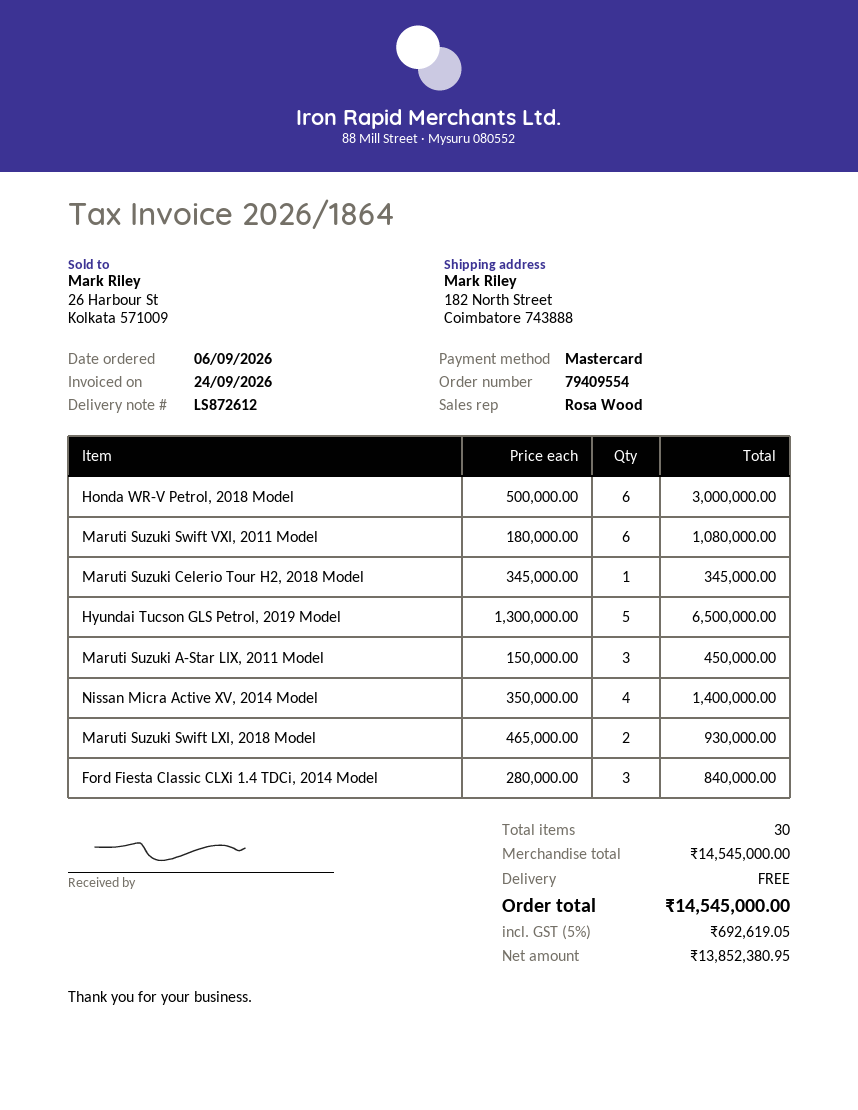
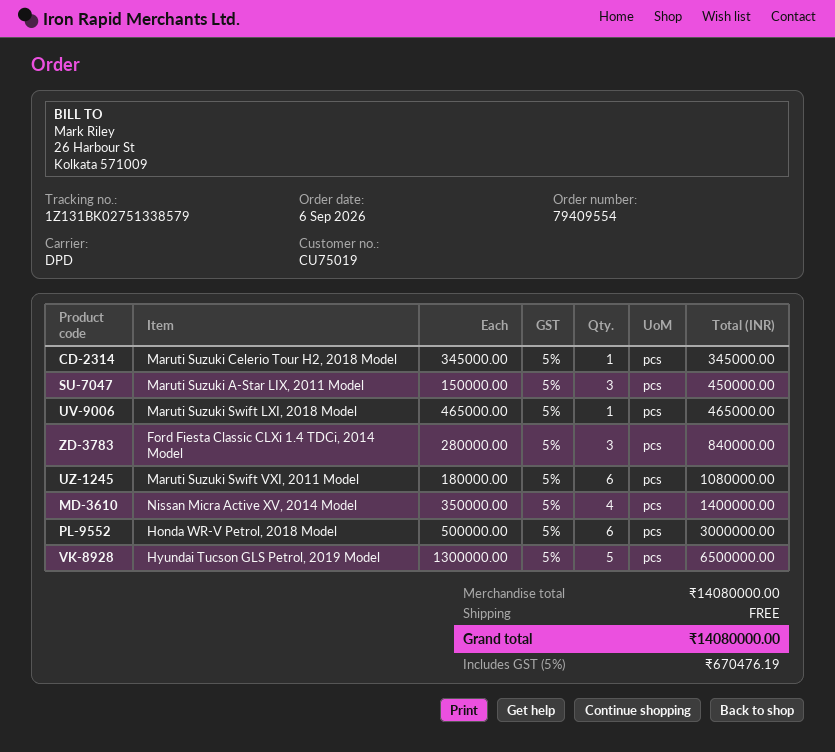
Maruti Suzuki Swift LXI, 2018 Model: 2 x 465000.00 = 930000.00 -> 1 x 465000.00 = 465000.00
subtotal: 14545000.00 -> 14080000.00
tax: 5% = 692619.05 -> 5% = 670476.19
total: 14545000.00 -> 14080000.00

